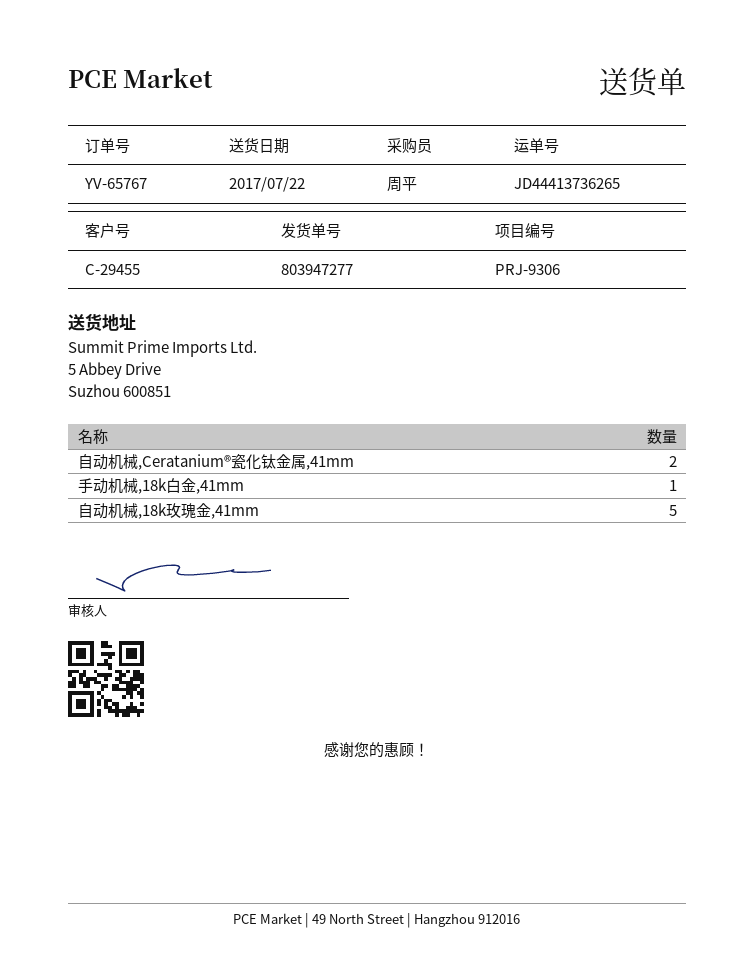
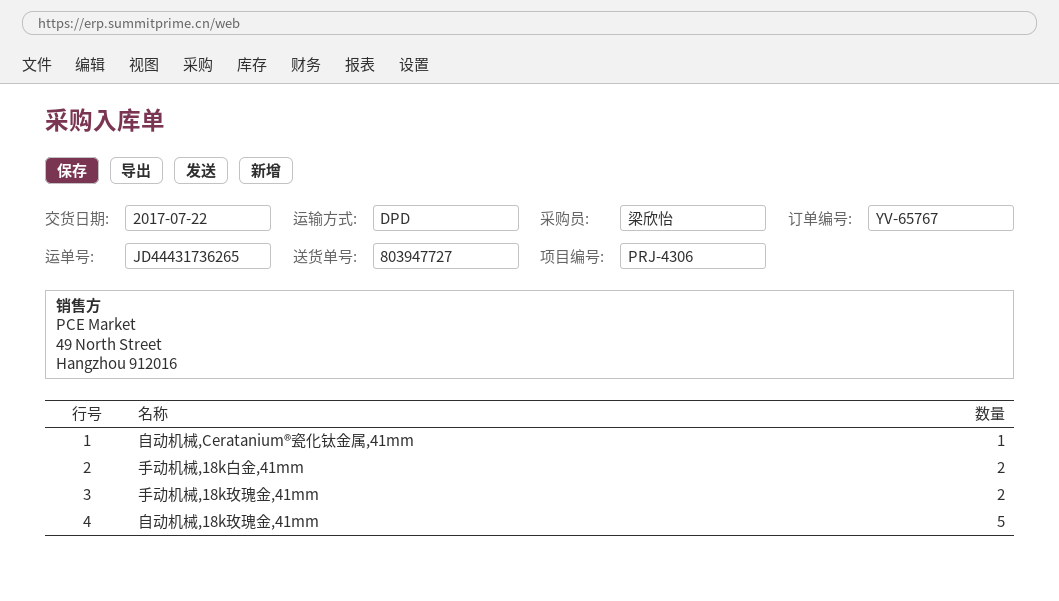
delivery note number: 803947277 -> 803947727
reference: PRJ-9306 -> PRJ-4306
ordered by: 周平 -> 梁欣怡
tracking number: JD44413736265 -> JD44431736265
自动机械,Ceratanium®瓷化钛金属,41mm: 2 -> 1
手动机械,18k白金,41mm: 1 -> 2
手动机械,18k玫瑰金,41mm: none -> 2

